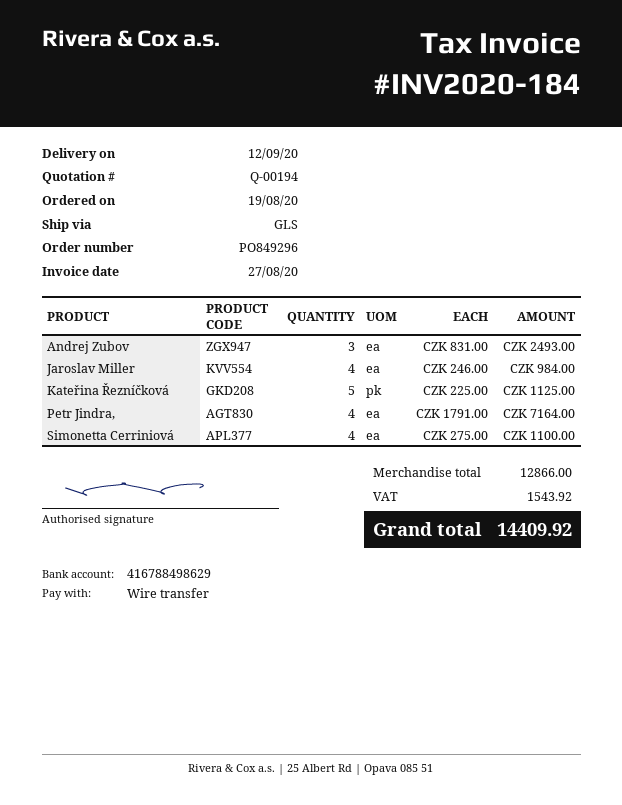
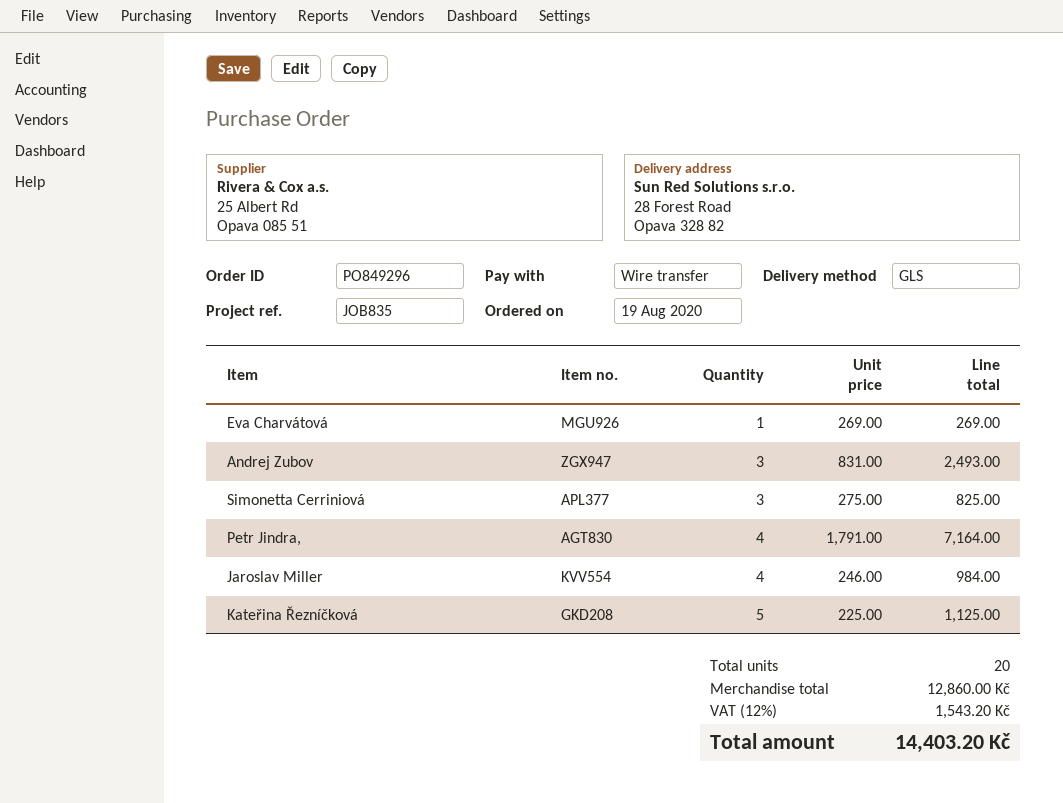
Simonetta Cerriniová: 4 x 275.00 = 1100.00 -> 3 x 275.00 = 825.00
Eva Charvátová: none -> 1 x 269.00 = 269.00
subtotal: 12866.00 -> 12860.00
tax: 1543.92 -> 1543.20
total: 14409.92 -> 14403.20

